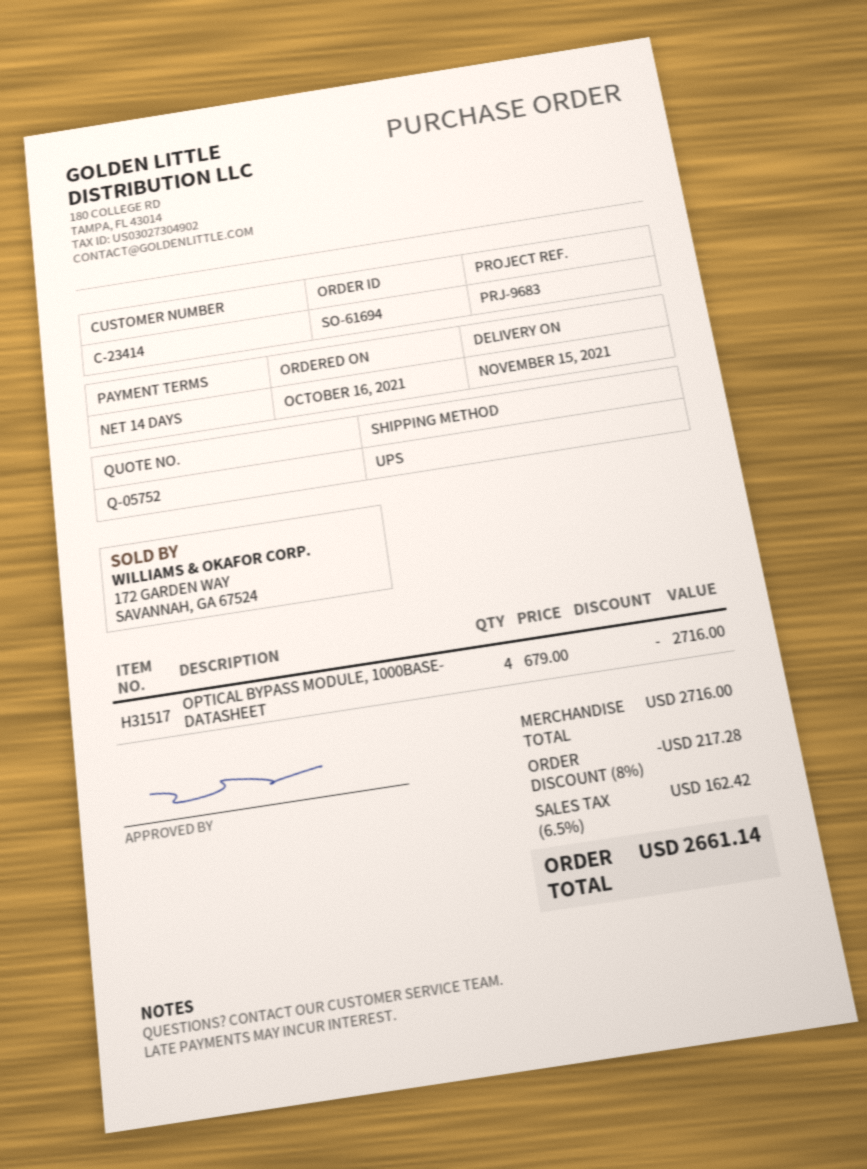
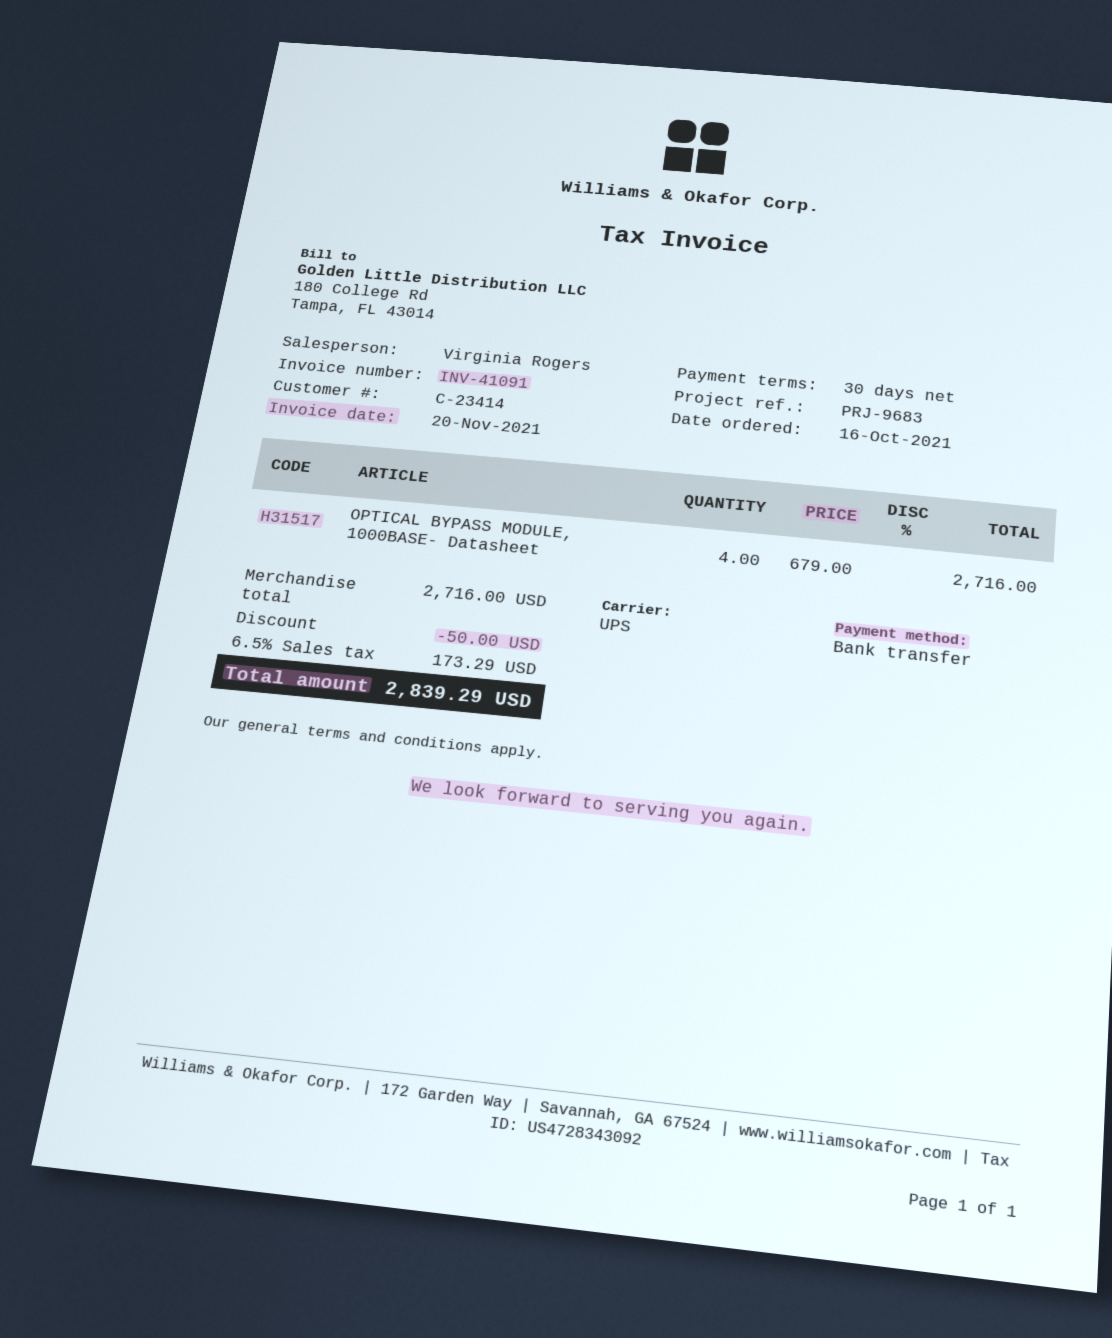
payment terms: 14 days -> 30 days
discount: 217.28 -> 50.00
tax: 6.5% = 162.42 -> 6.5% = 173.29
total: 2661.14 -> 2839.29

